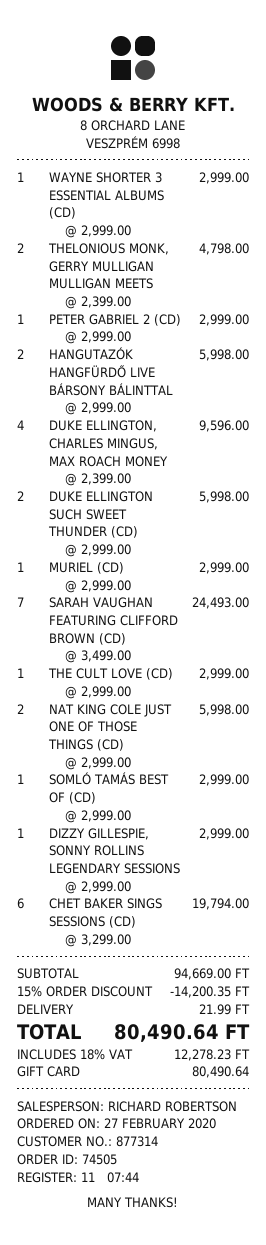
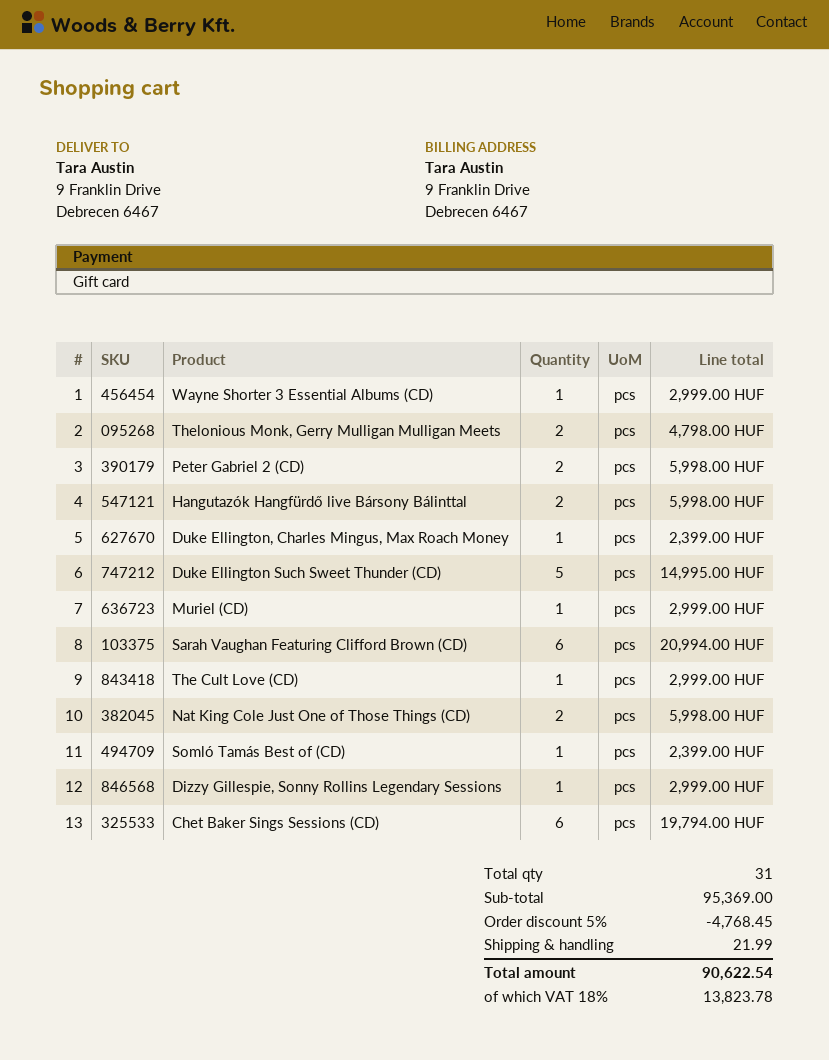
PETER GABRIEL 2 (CD): 1 for 2999.00 -> 2 for 5998.00
DUKE ELLINGTON, CHARLES MINGUS, MAX ROACH MONEY: 4 for 9596.00 -> 1 for 2399.00
DUKE ELLINGTON SUCH SWEET THUNDER (CD): 2 for 5998.00 -> 5 for 14995.00
SARAH VAUGHAN FEATURING CLIFFORD BROWN (CD): 7 for 24493.00 -> 6 for 20994.00
SOMLÓ TAMÁS BEST OF (CD): 1 for 2999.00 -> 1 for 2399.00
subtotal: 94669.00 -> 95369.00
discount: 15% = 14200.35 -> 5% = 4768.45
tax: 18% = 12278.23 -> 18% = 13823.78
total: 80490.64 -> 90622.54

